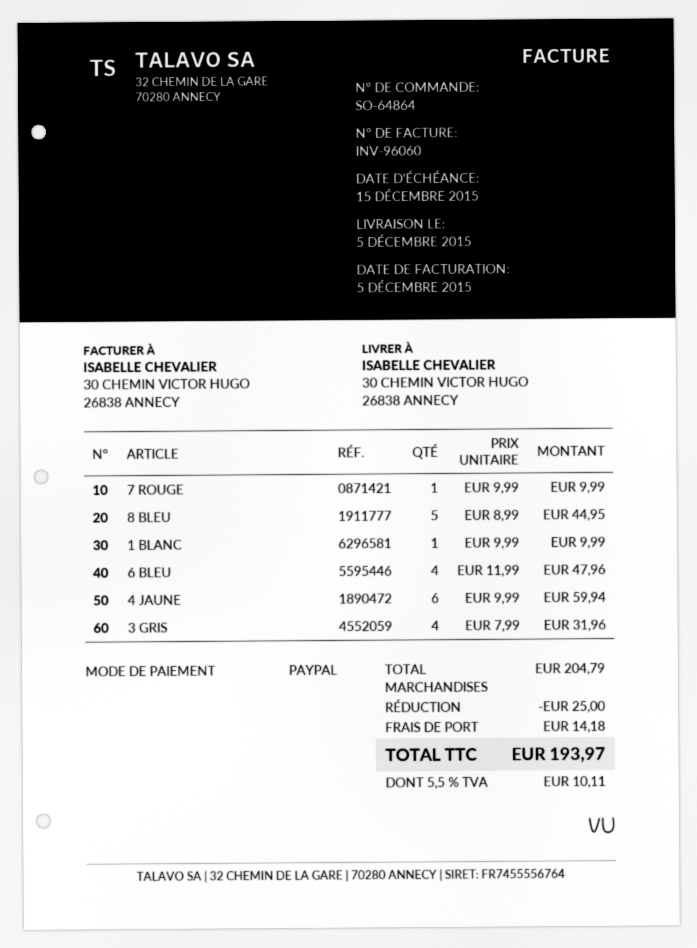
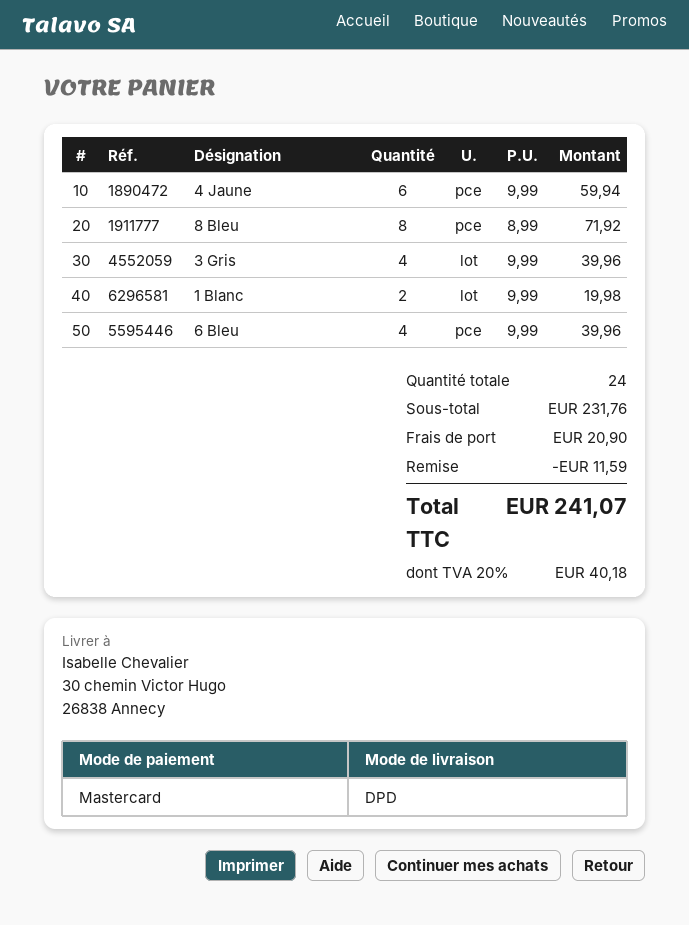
payment method: PayPal -> Mastercard
7 ROUGE: 1 x 9.99 = 9.99 -> none
8 BLEU: 5 x 8.99 = 44.95 -> 8 x 8.99 = 71.92
1 BLANC: 1 x 9.99 = 9.99 -> 2 x 9.99 = 19.98
6 BLEU: 4 x 11.99 = 47.96 -> 4 x 9.99 = 39.96
3 GRIS: 4 x 7.99 = 31.96 -> 4 x 9.99 = 39.96
subtotal: 204.79 -> 231.76
discount: 25.00 -> 11.59
shipping: 14.18 -> 20.90
tax: 5.5% = 10.11 -> 20% = 40.18
total: 193.97 -> 241.07

